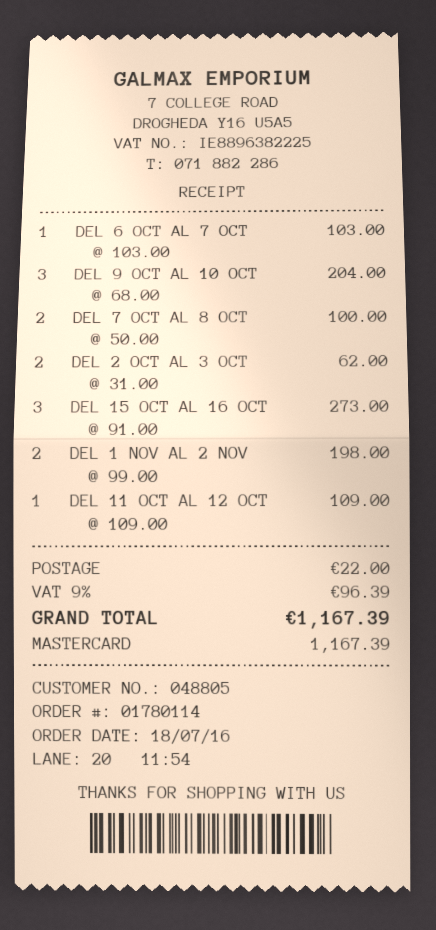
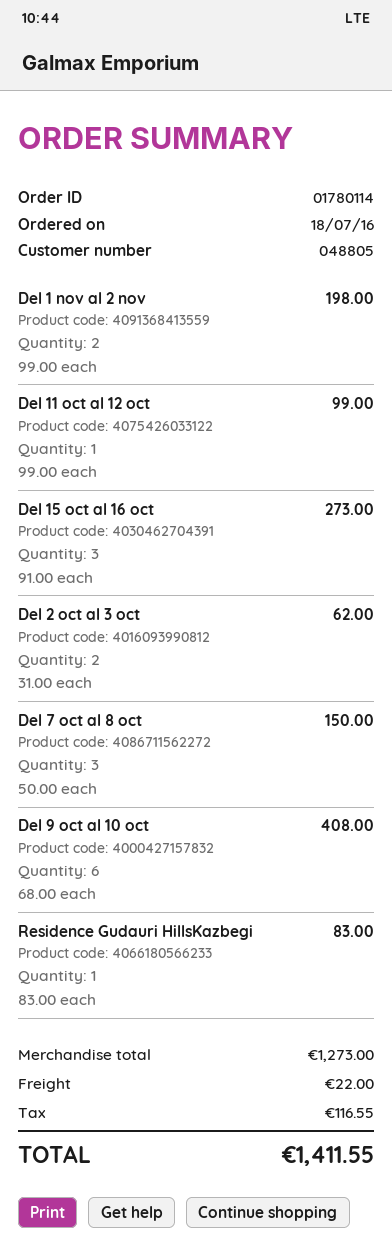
DEL 6 OCT AL 7 OCT: 1 x 103.00 = 103.00 -> none
DEL 9 OCT AL 10 OCT: 3 x 68.00 = 204.00 -> 6 x 68.00 = 408.00
DEL 7 OCT AL 8 OCT: 2 x 50.00 = 100.00 -> 3 x 50.00 = 150.00
DEL 11 OCT AL 12 OCT: 1 x 109.00 = 109.00 -> 1 x 99.00 = 99.00
Residence Gudauri HillsKazbegi: none -> 1 x 83.00 = 83.00
tax: 96.39 -> 116.55
total: 1167.39 -> 1411.55

